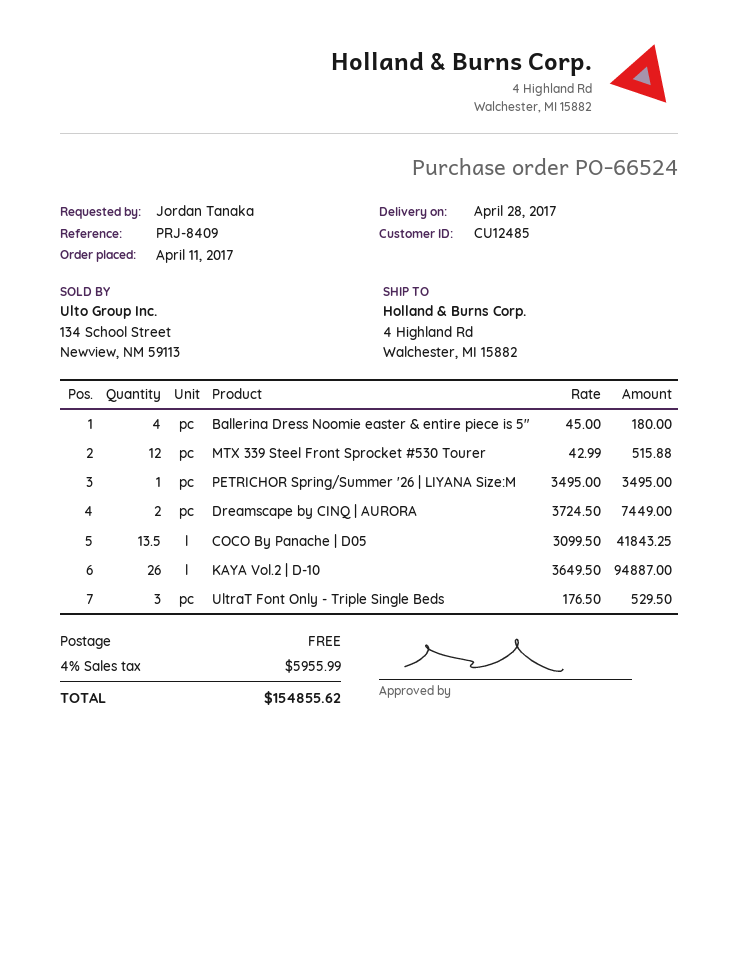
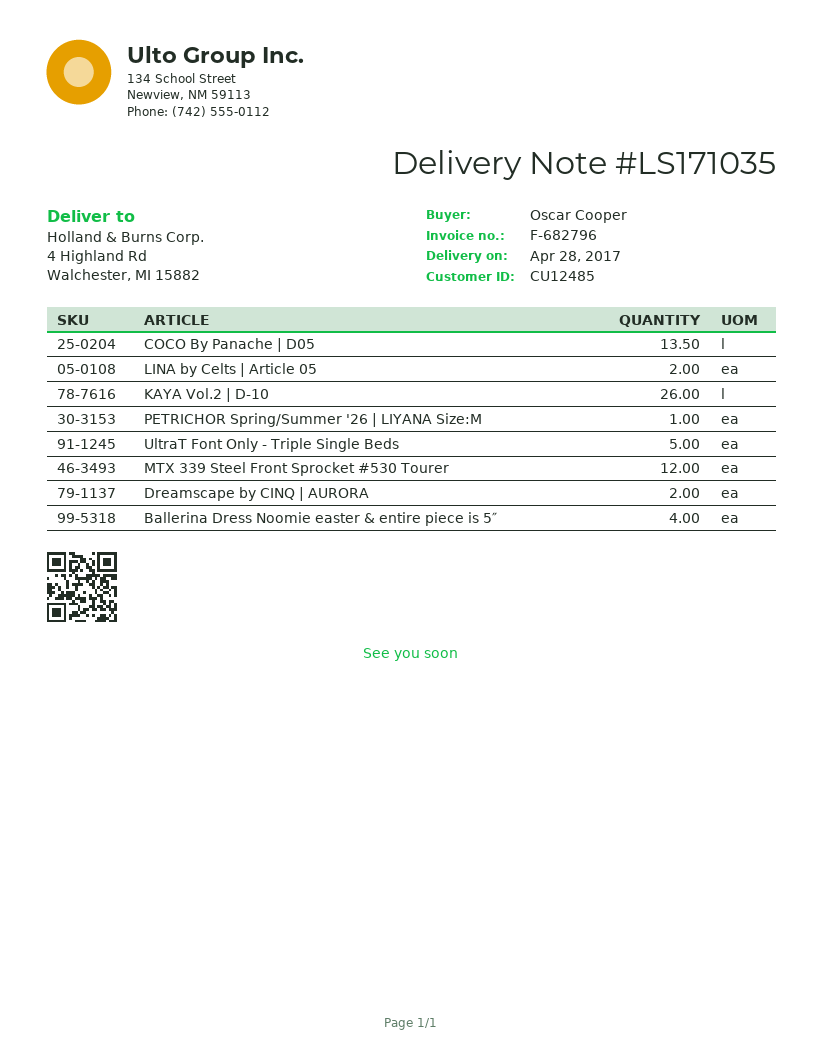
ordered by: Jordan Tanaka -> Oscar Cooper
UltraT Font Only - Triple Single Beds: 3 -> 5
LINA by Celts | Article 05: none -> 2

